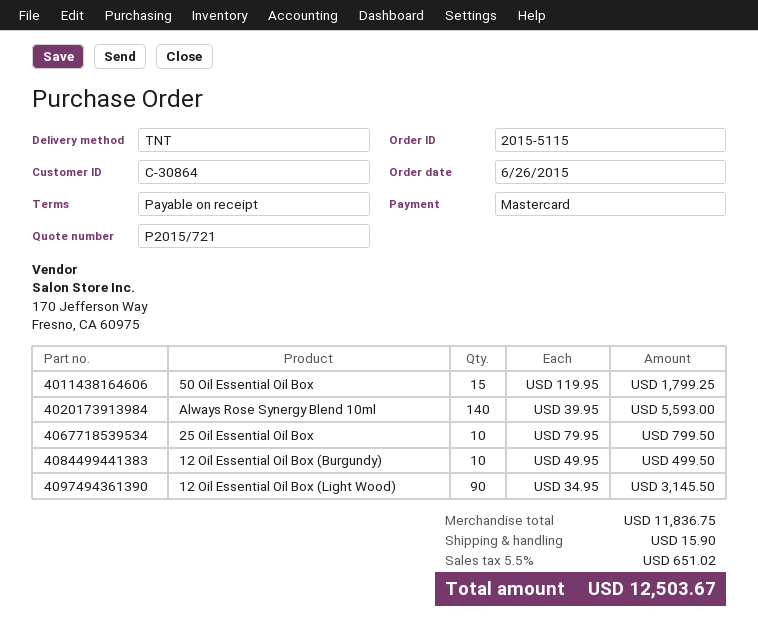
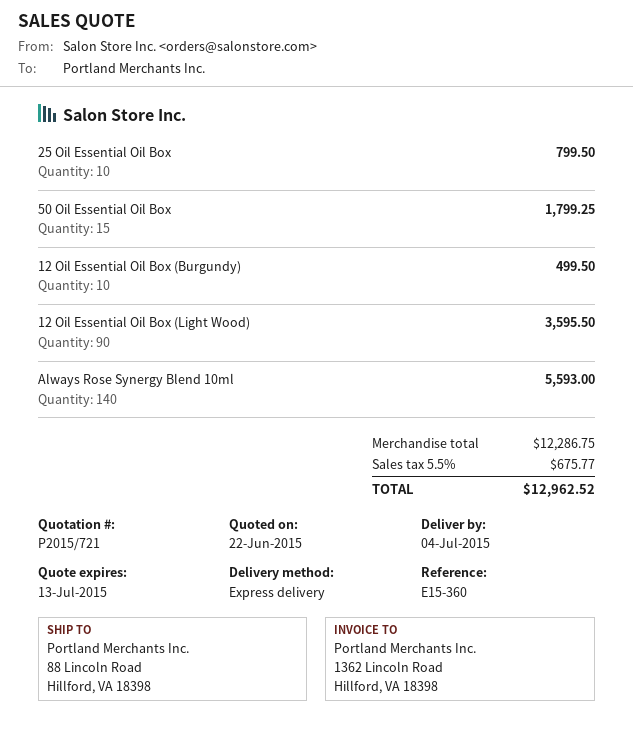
shipping method: TNT -> express
12 Oil Essential Oil Box (Light Wood): 90 for 3145.50 -> 90 for 3595.50
subtotal: 11836.75 -> 12286.75
shipping: 15.90 -> none
tax: 5.5% = 651.02 -> 5.5% = 675.77
total: 12503.67 -> 12962.52

